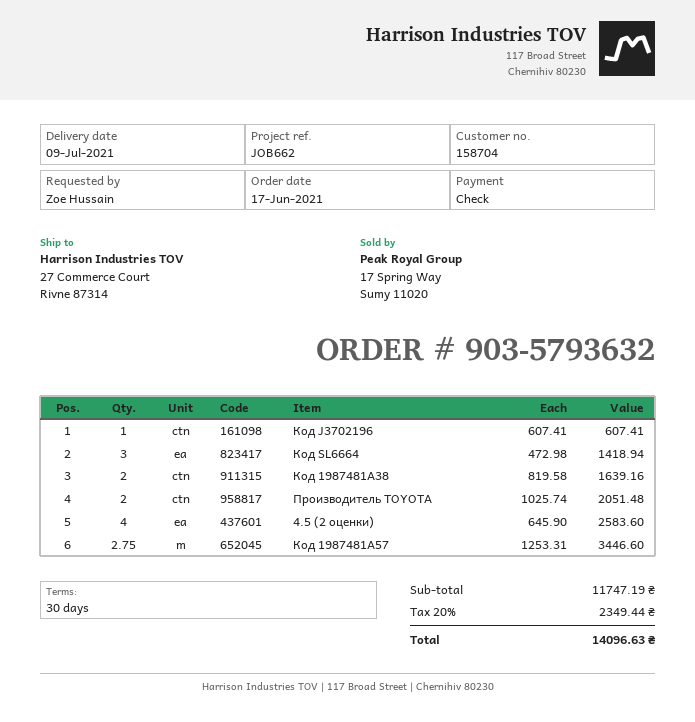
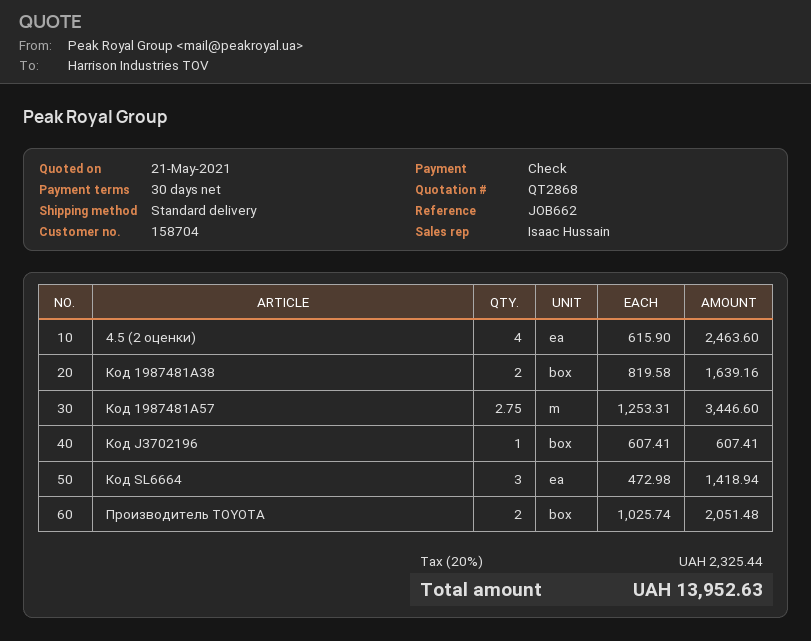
4.5 (2 оценки): 4 x 645.90 = 2583.60 -> 4 x 615.90 = 2463.60
tax: 20% = 2349.44 -> 20% = 2325.44
total: 14096.63 -> 13952.63

